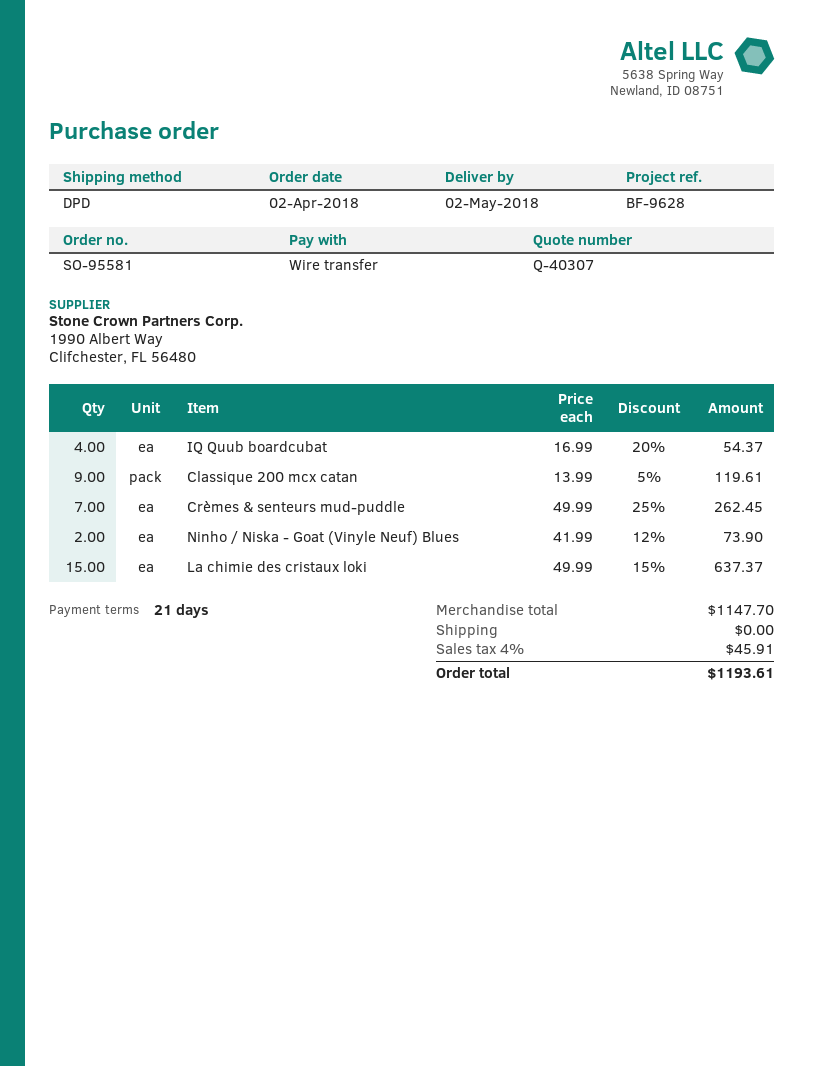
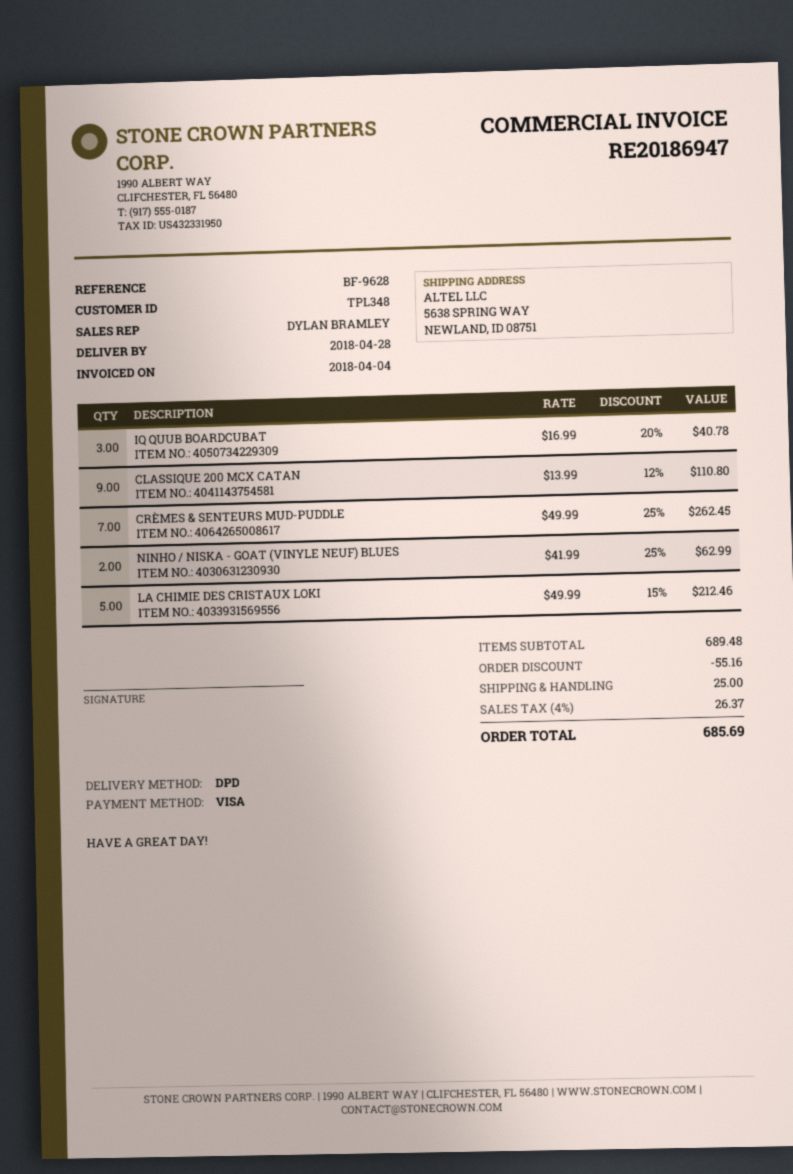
delivery date: 2018-05-02 -> 2018-04-28
payment method: bank transfer -> Visa
IQ Quub boardcubat: 4 x 16.99 - 20% = 54.37 -> 3 x 16.99 - 20% = 40.78
Classique 200 mcx catan: 9 x 13.99 - 5% = 119.61 -> 9 x 13.99 - 12% = 110.80
Ninho / Niska - Goat (Vinyle Neuf) Blues: 2 x 41.99 - 12% = 73.90 -> 2 x 41.99 - 25% = 62.99
La chimie des cristaux loki: 15 x 49.99 - 15% = 637.37 -> 5 x 49.99 - 15% = 212.46
subtotal: 1147.70 -> 689.48
discount: none -> 55.16
shipping: 0.00 -> 25.00
tax: 4% = 45.91 -> 4% = 26.37
total: 1193.61 -> 685.69

